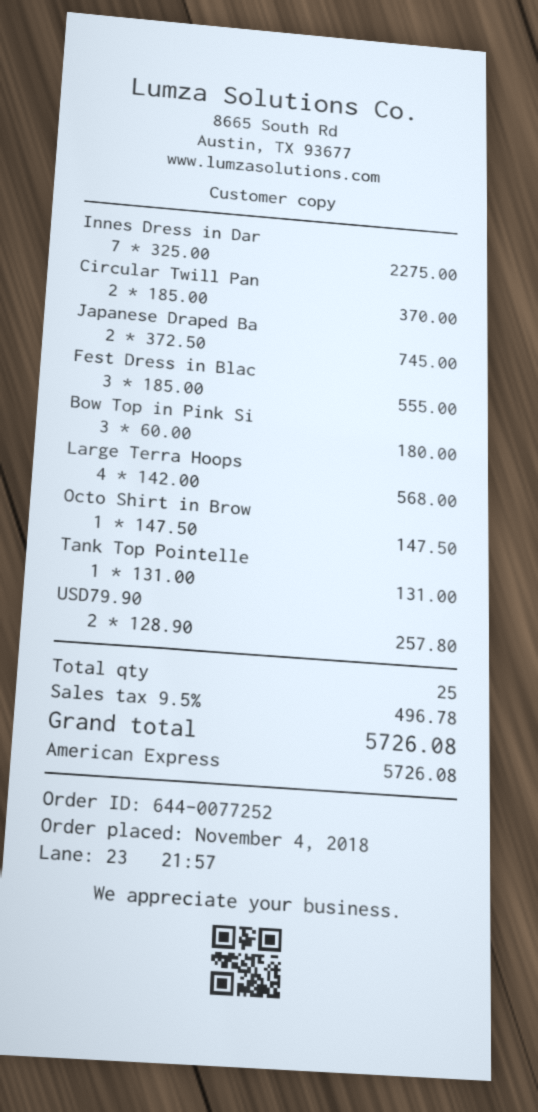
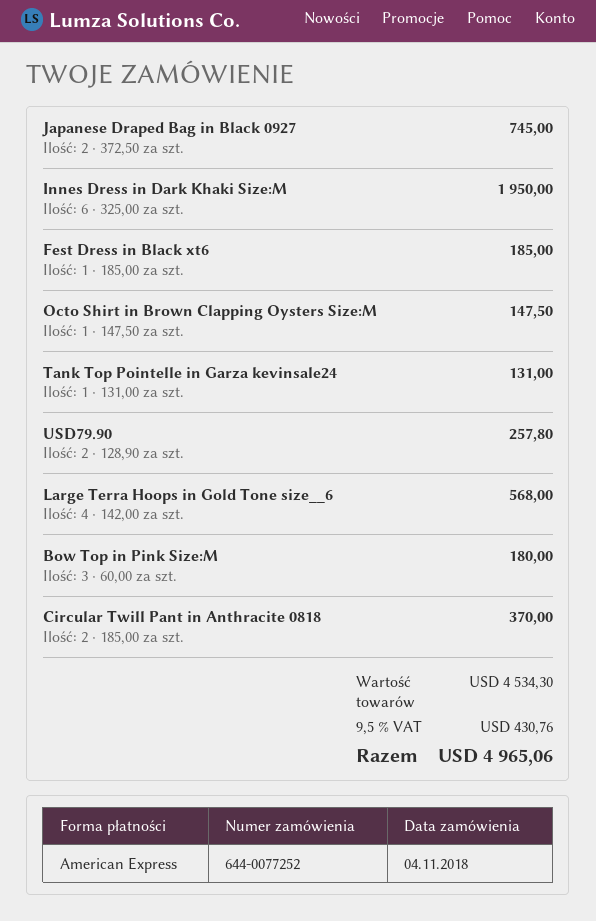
Innes Dress in Dar: 7 x 325.00 = 2275.00 -> 6 x 325.00 = 1950.00
Fest Dress in Blac: 3 x 185.00 = 555.00 -> 1 x 185.00 = 185.00
tax: 9.5% = 496.78 -> 9.5% = 430.76
total: 5726.08 -> 4965.06

